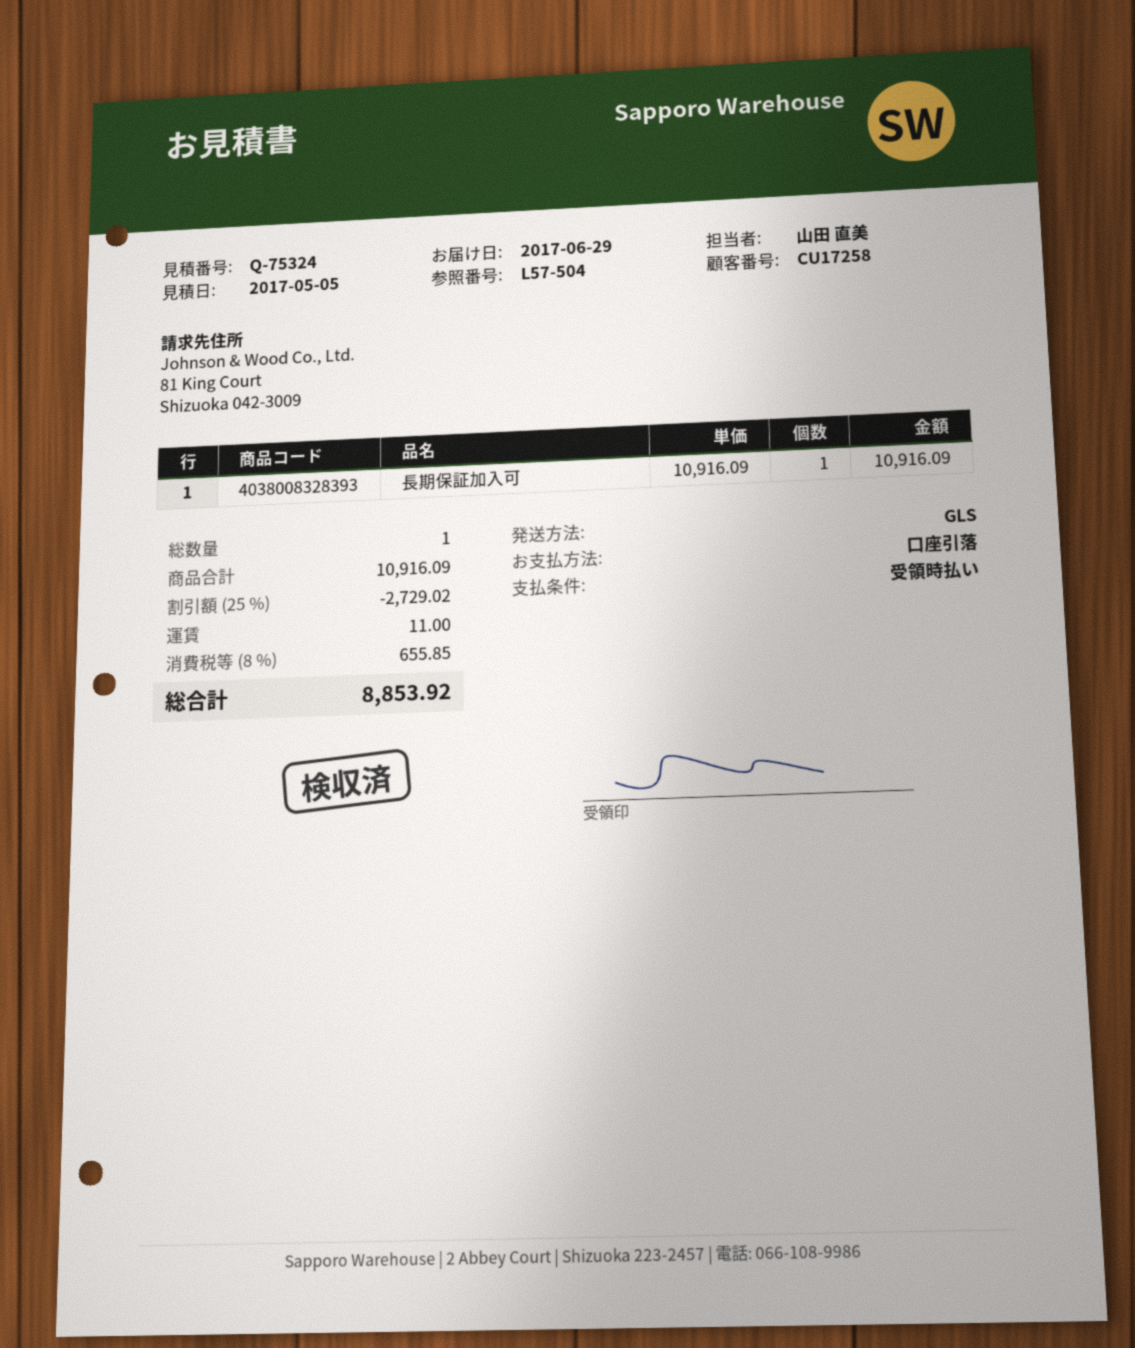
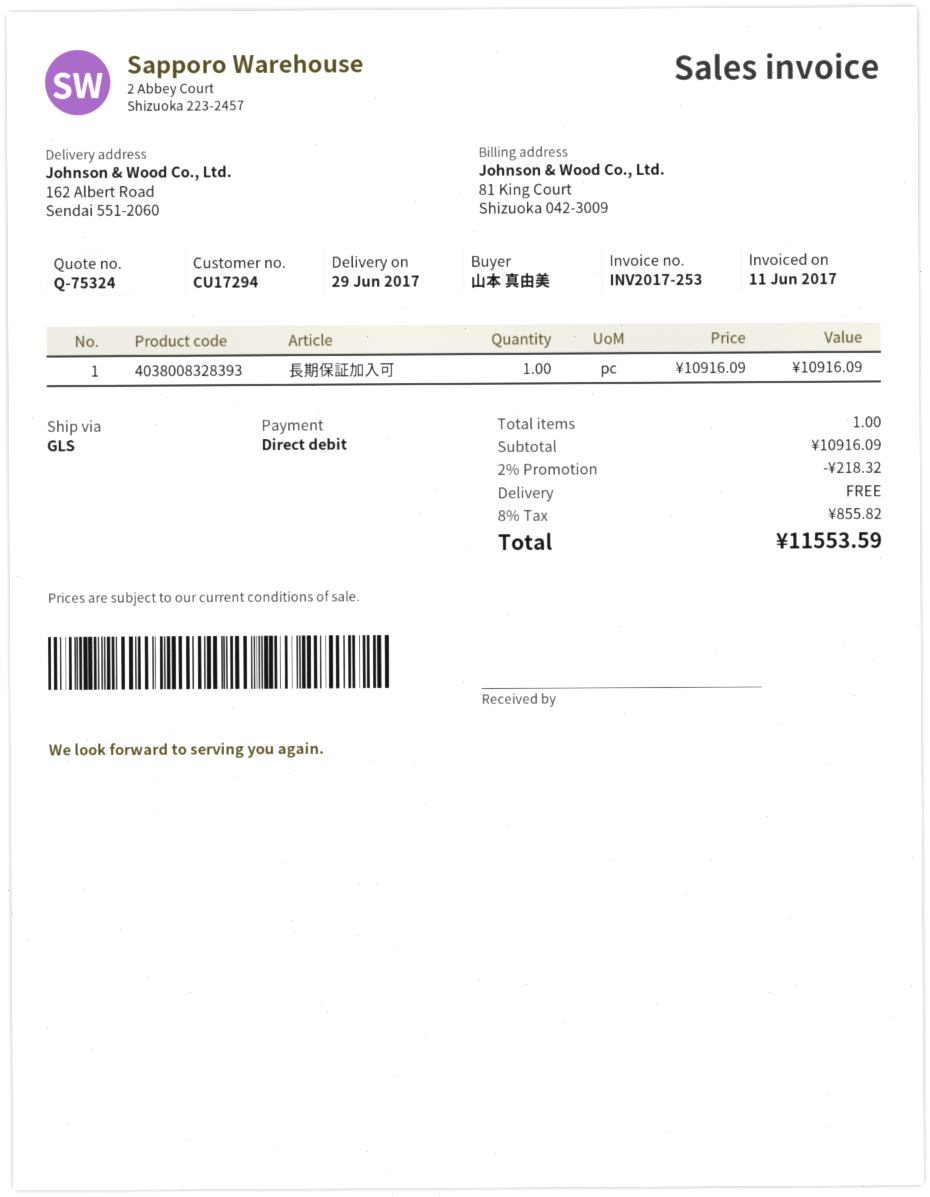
customer number: CU17258 -> CU17294
discount: 25% = 2729.02 -> 2% = 218.32
shipping: 11.00 -> 0.00
tax: 8% = 655.85 -> 8% = 855.82
total: 8853.92 -> 11553.59

